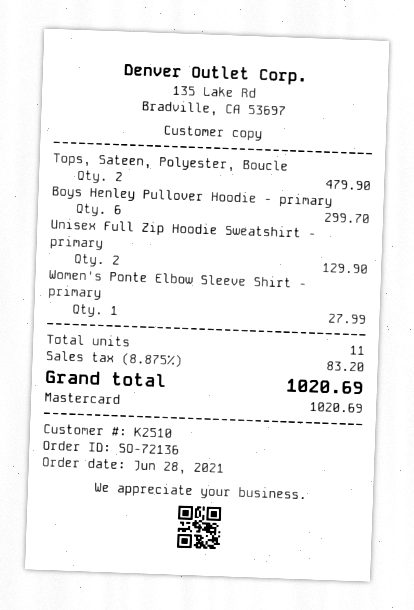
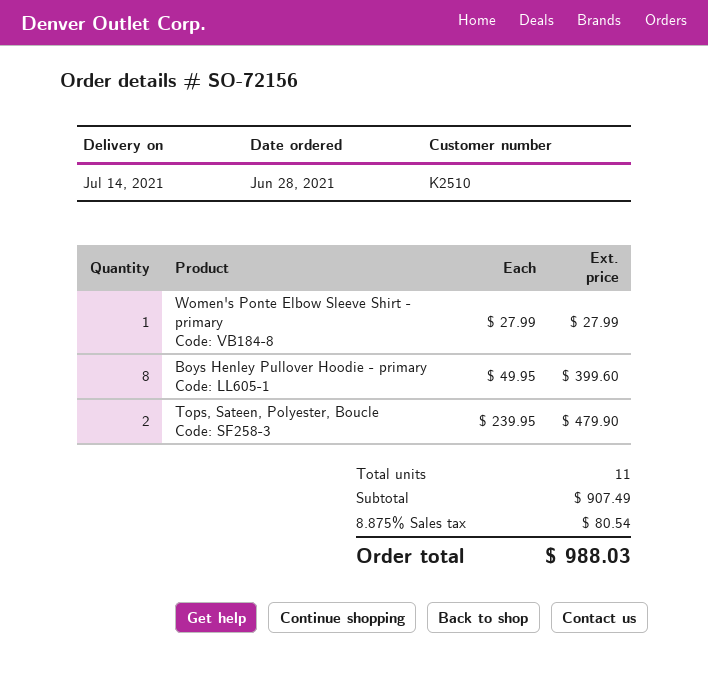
order number: SO-72136 -> SO-72156
Boys Henley Pullover Hoodie - primary: 6 for 299.70 -> 8 for 399.60
Unisex Full Zip Hoodie Sweatshirt - primary: 2 for 129.90 -> none
tax: 8.875% = 83.20 -> 8.875% = 80.54
total: 1020.69 -> 988.03

